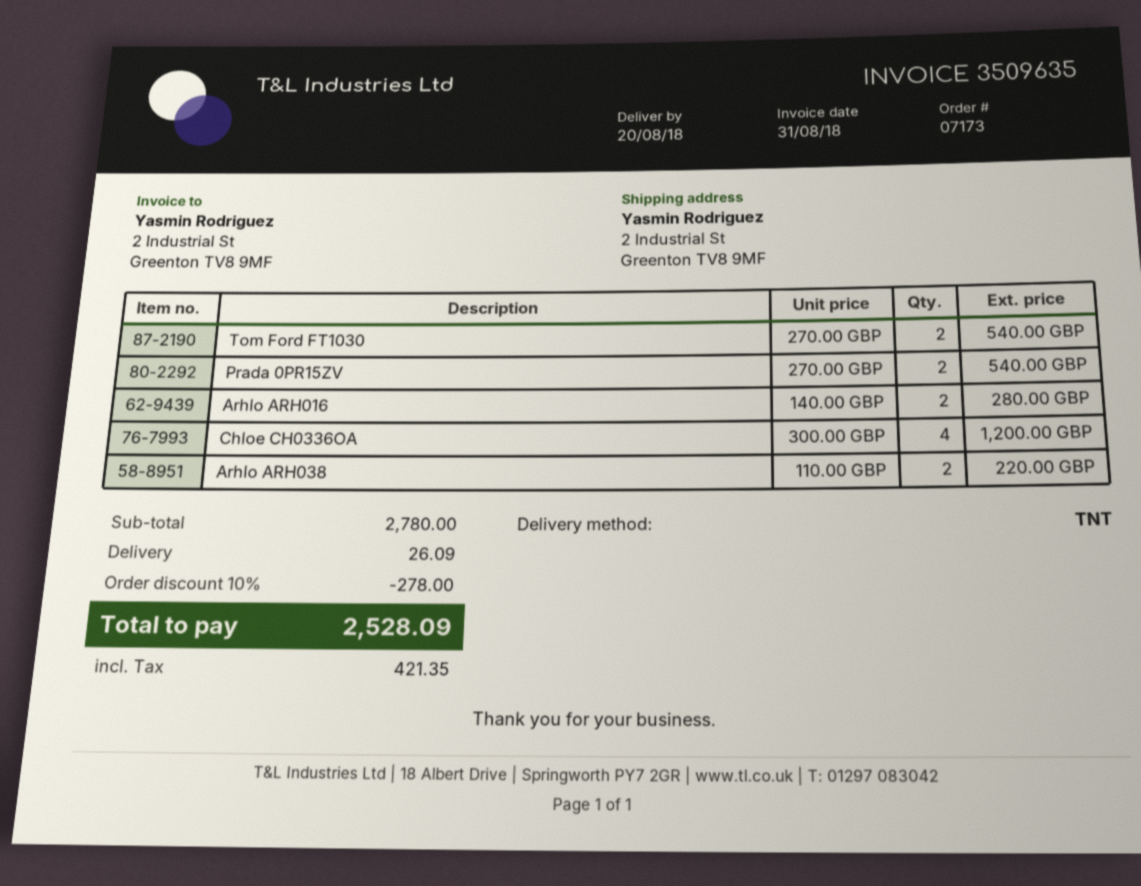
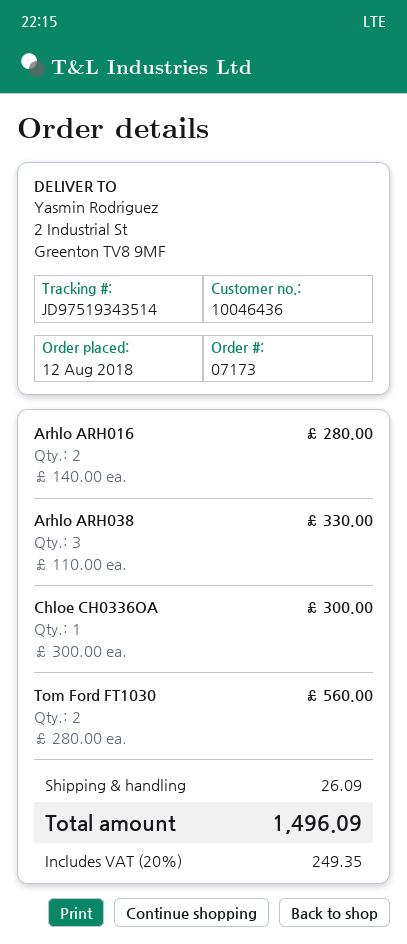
Tom Ford FT1030: 2 x 270.00 = 540.00 -> 2 x 280.00 = 560.00
Prada 0PR15ZV: 2 x 270.00 = 540.00 -> none
Chloe CH0336OA: 4 x 300.00 = 1200.00 -> 1 x 300.00 = 300.00
Arhlo ARH038: 2 x 110.00 = 220.00 -> 3 x 110.00 = 330.00
discount: 10% = 278.00 -> none
tax: 421.35 -> 249.35
total: 2528.09 -> 1496.09

